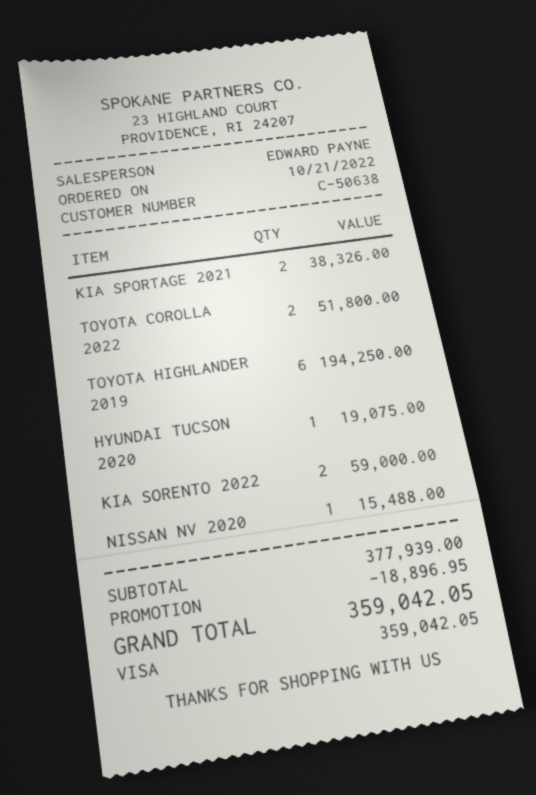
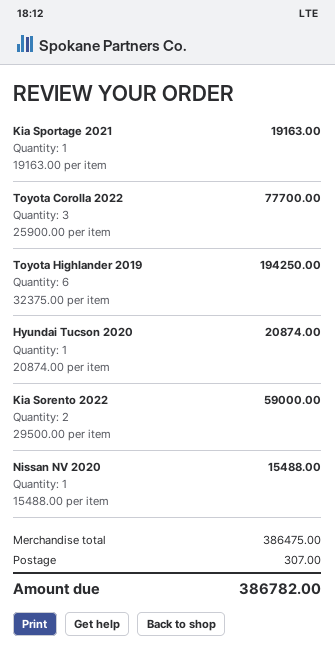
KIA SPORTAGE 2021: 2 for 38326.00 -> 1 for 19163.00
TOYOTA COROLLA 2022: 2 for 51800.00 -> 3 for 77700.00
HYUNDAI TUCSON 2020: 1 for 19075.00 -> 1 for 20874.00
subtotal: 377939.00 -> 386475.00
discount: 18896.95 -> none
shipping: none -> 307.00
total: 359042.05 -> 386782.00

